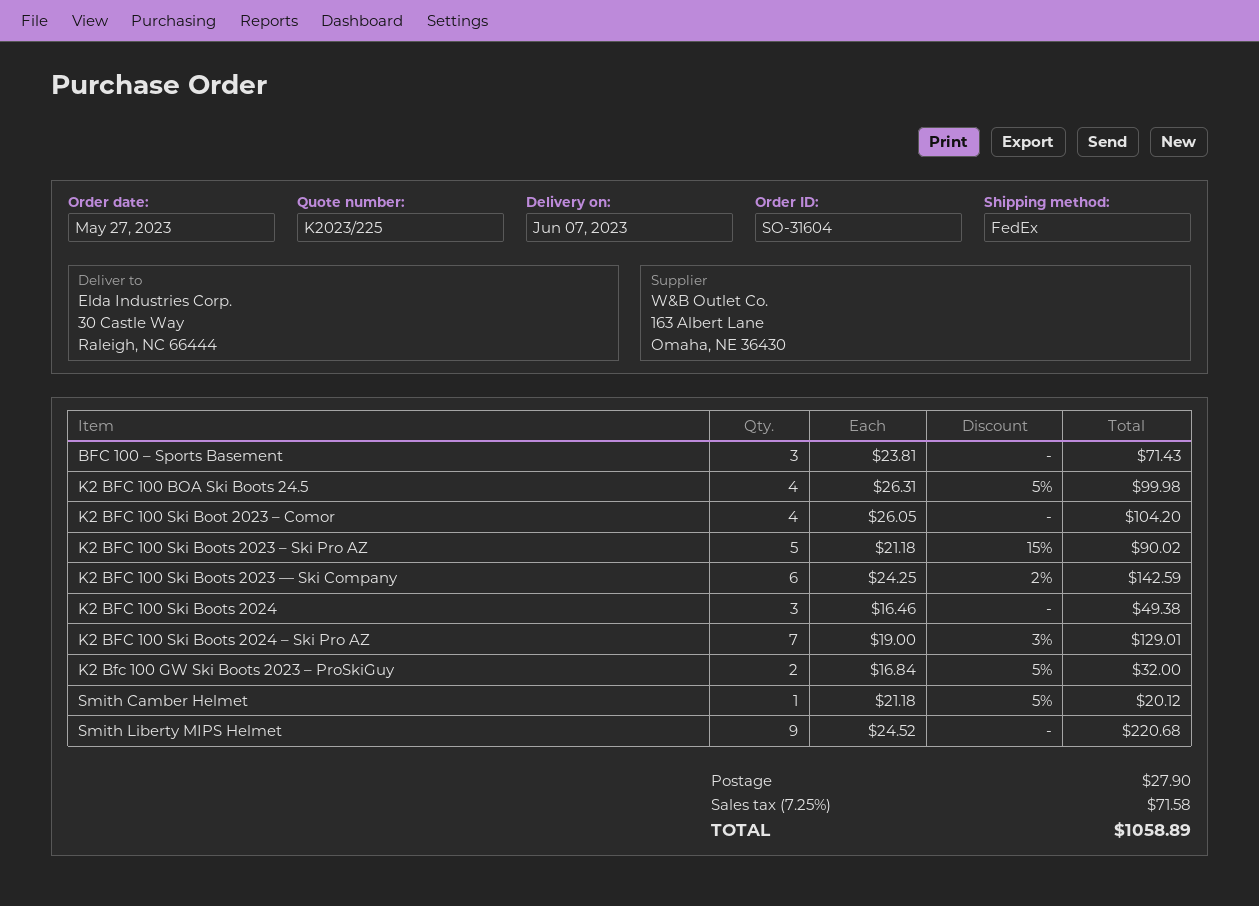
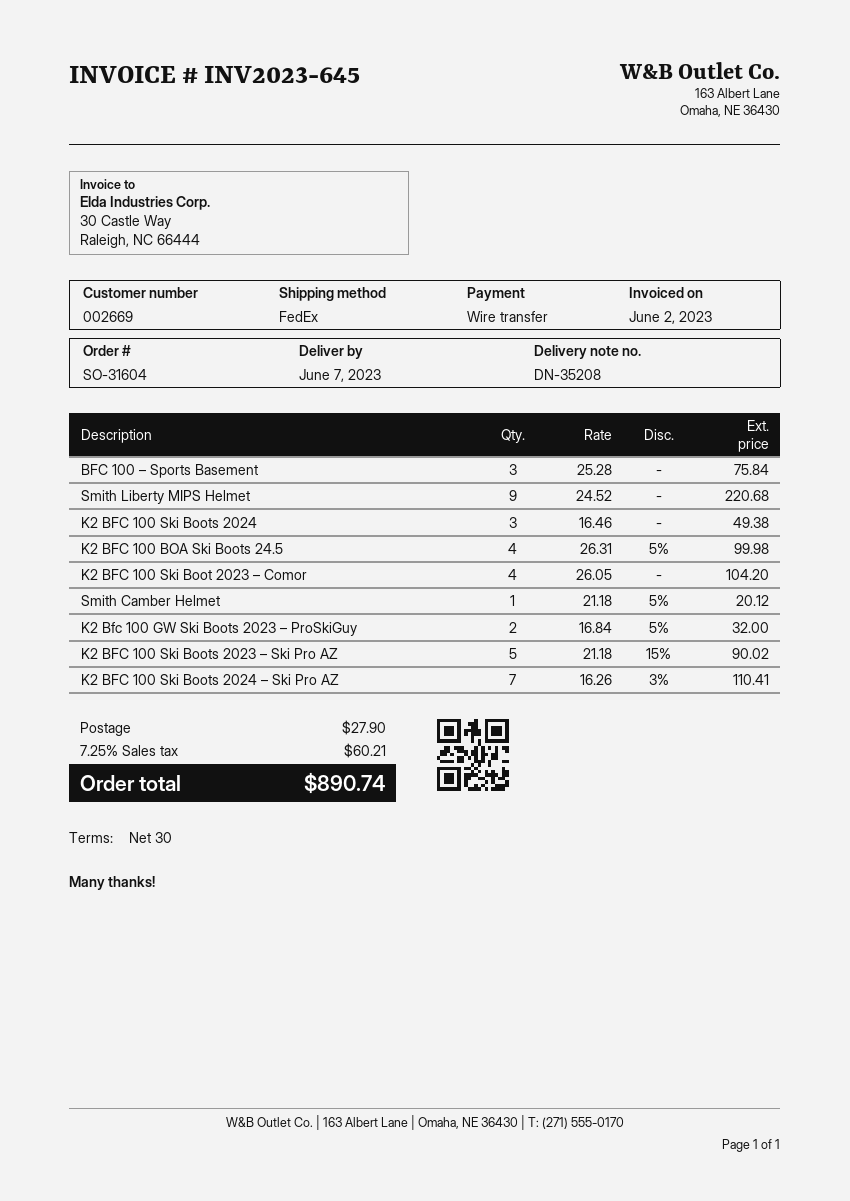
BFC 100 – Sports Basement: 3 x 23.81 = 71.43 -> 3 x 25.28 = 75.84
K2 BFC 100 Ski Boots 2023 — Ski Company: 6 x 24.25 - 2% = 142.59 -> none
K2 BFC 100 Ski Boots 2024 – Ski Pro AZ: 7 x 19.00 - 3% = 129.01 -> 7 x 16.26 - 3% = 110.41
tax: 7.25% = 71.58 -> 7.25% = 60.21
total: 1058.89 -> 890.74

